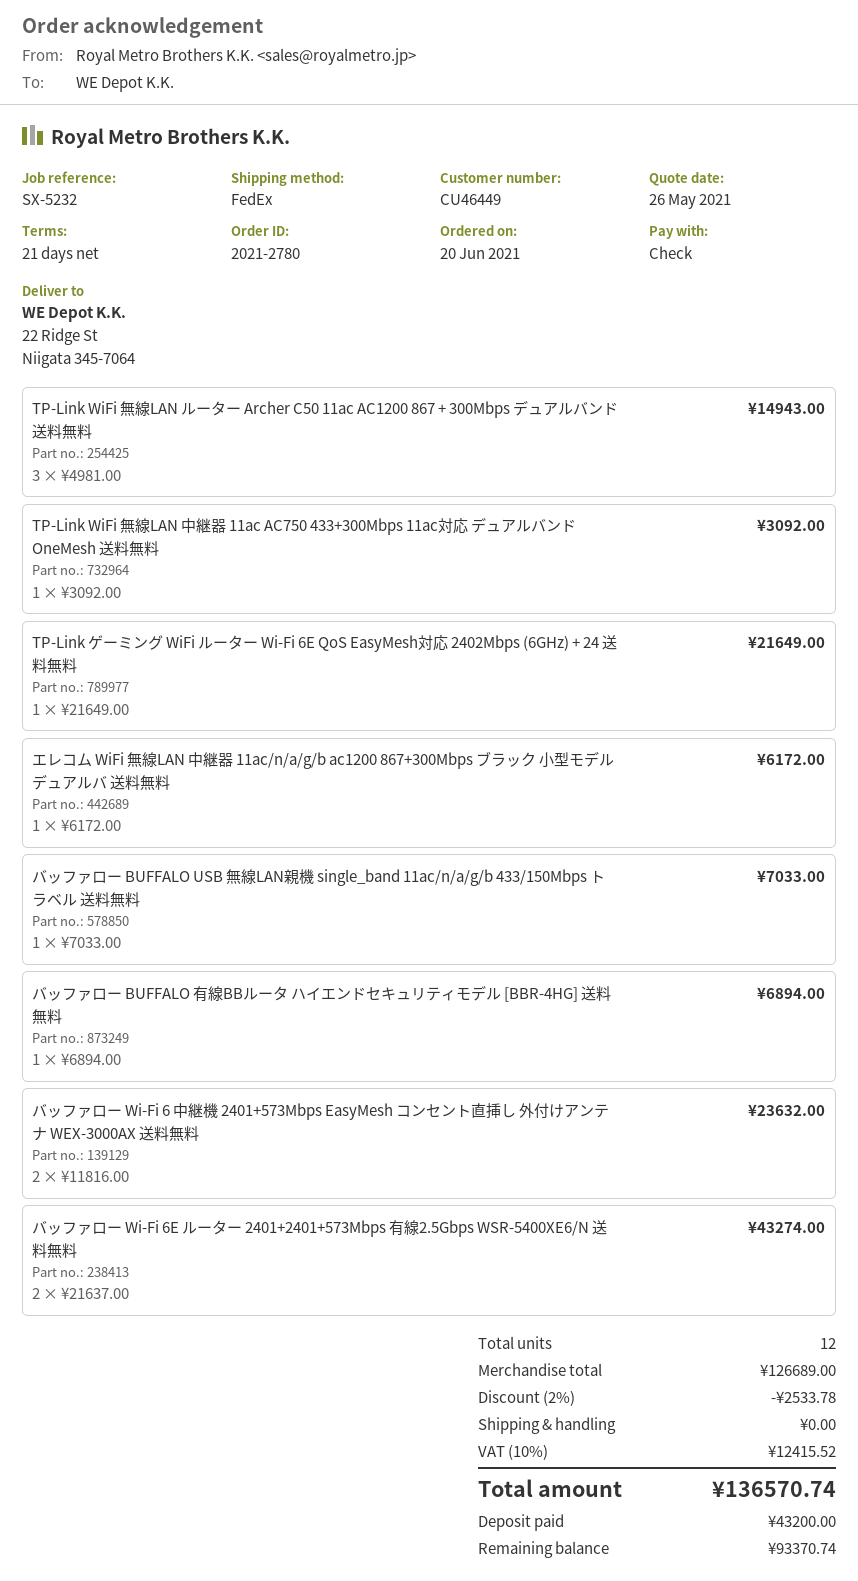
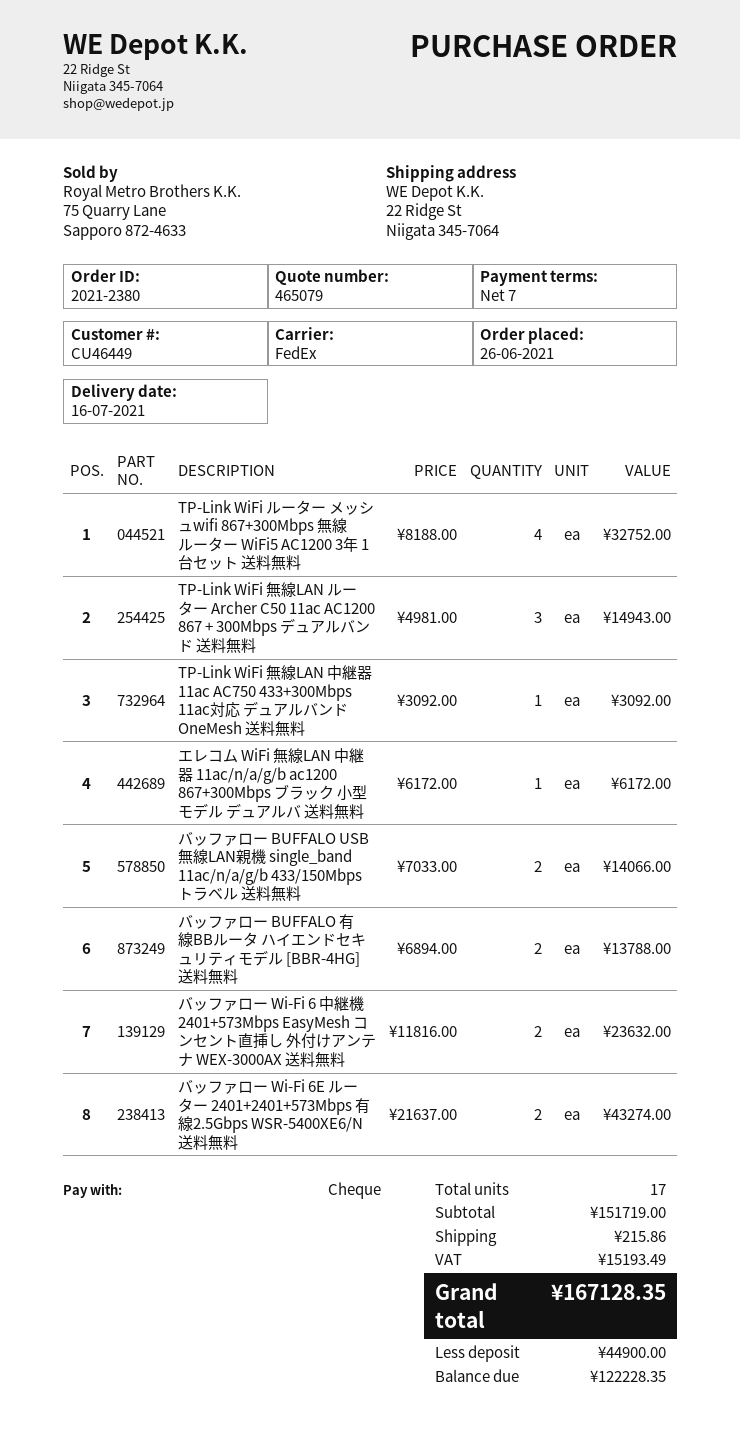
order number: 2021-2780 -> 2021-2380
order date: 2021-06-20 -> 2021-06-26
payment terms: 21 days -> 7 days
TP-Link ゲーミング WiFi ルーター Wi-Fi 6E QoS EasyMesh対応 2402Mbps (6GHz) + 24 送料無料: 1 x 21649.00 = 21649.00 -> none
バッファロー BUFFALO USB 無線LAN親機 single_band 11ac/n/a/g/b 433/150Mbps トラベル 送料無料: 1 x 7033.00 = 7033.00 -> 2 x 7033.00 = 14066.00
バッファロー BUFFALO 有線BBルータ ハイエンドセキュリティモデル [BBR-4HG] 送料無料: 1 x 6894.00 = 6894.00 -> 2 x 6894.00 = 13788.00
TP-Link WiFi ルーター メッシュwifi 867+300Mbps 無線ルーター WiFi5 AC1200 3年 1台セット 送料無料: none -> 4 x 8188.00 = 32752.00
total quantity: 12 -> 17
subtotal: 126689.00 -> 151719.00
discount: 2% = 2533.78 -> none
shipping: 0.00 -> 215.86
tax: 12415.52 -> 15193.49
total: 136570.74 -> 167128.35
deposit: 43200.00 -> 44900.00
balance: 93370.74 -> 122228.35

